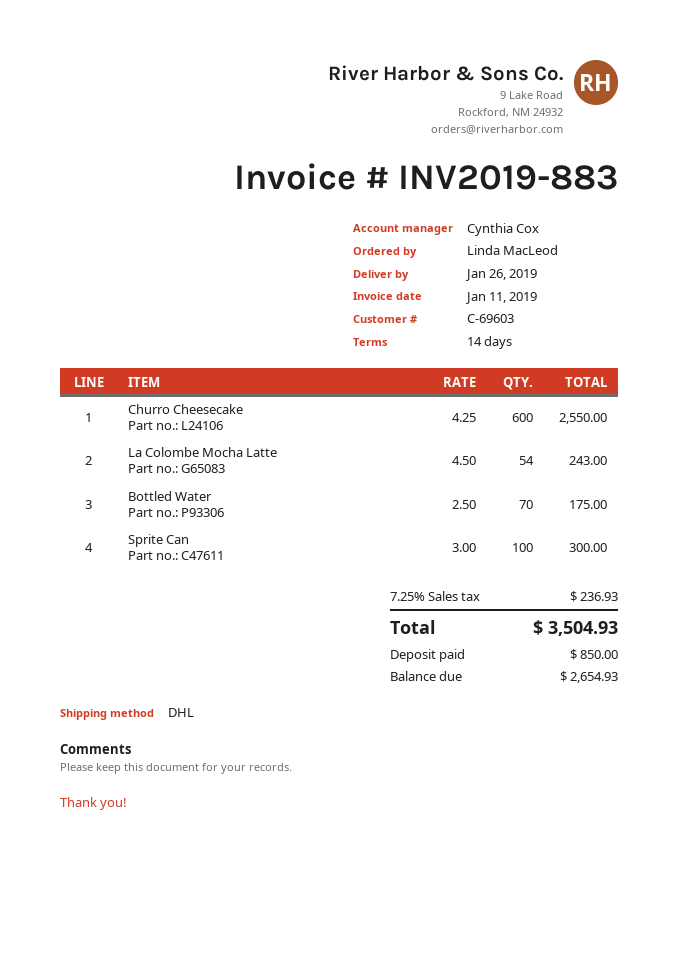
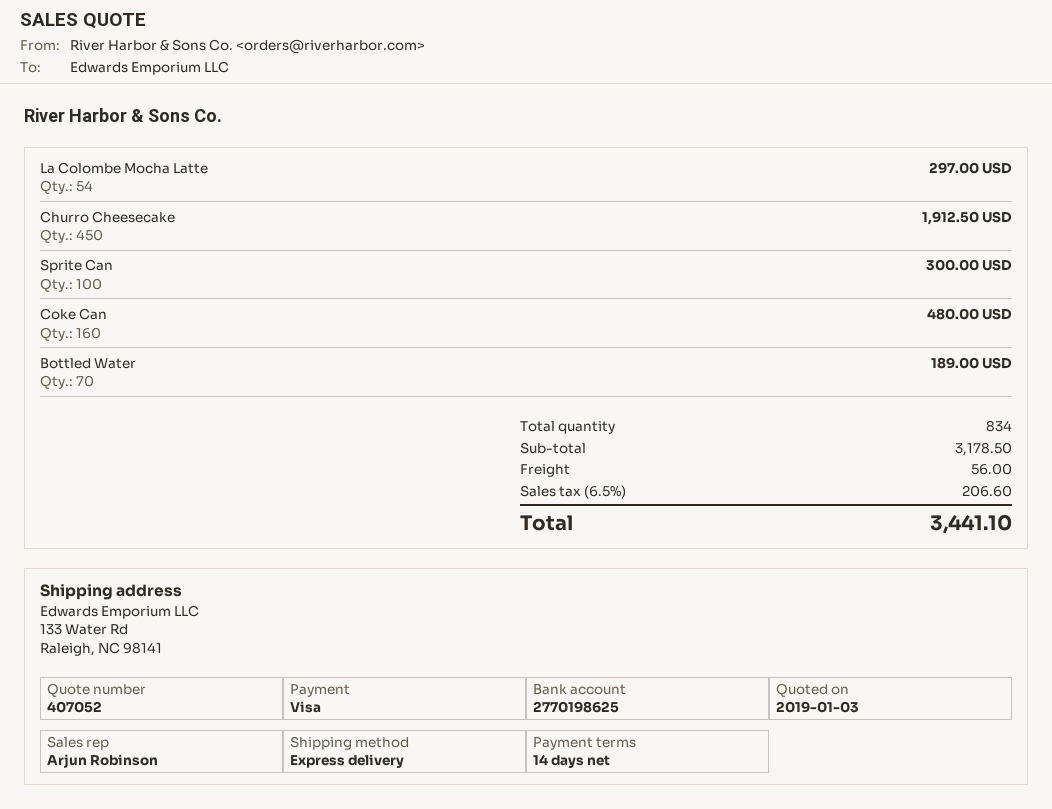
sales rep: Cynthia Cox -> Arjun Robinson
shipping method: DHL -> express
Churro Cheesecake: 600 for 2550.00 -> 450 for 1912.50
La Colombe Mocha Latte: 54 for 243.00 -> 54 for 297.00
Bottled Water: 70 for 175.00 -> 70 for 189.00
Coke Can: none -> 160 for 480.00
shipping: none -> 56.00
tax: 7.25% = 236.93 -> 6.5% = 206.60
total: 3504.93 -> 3441.10

